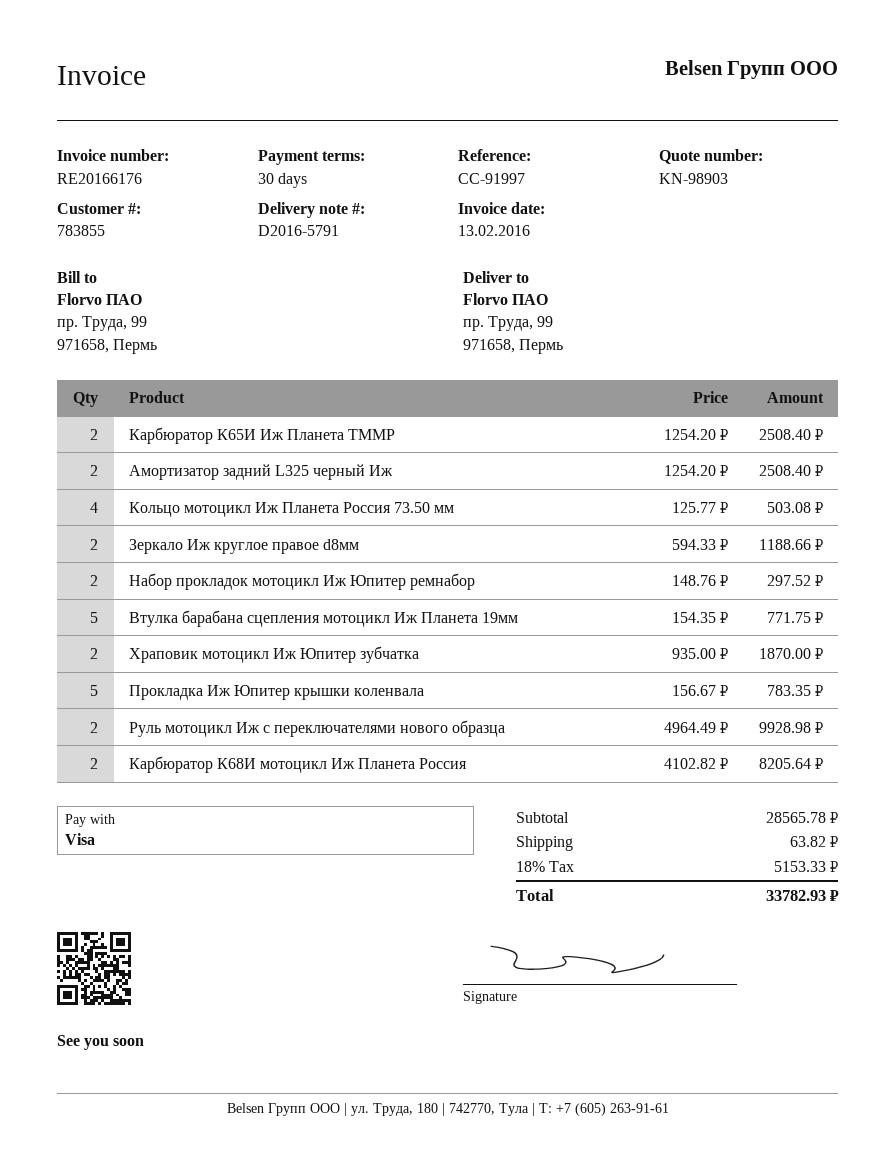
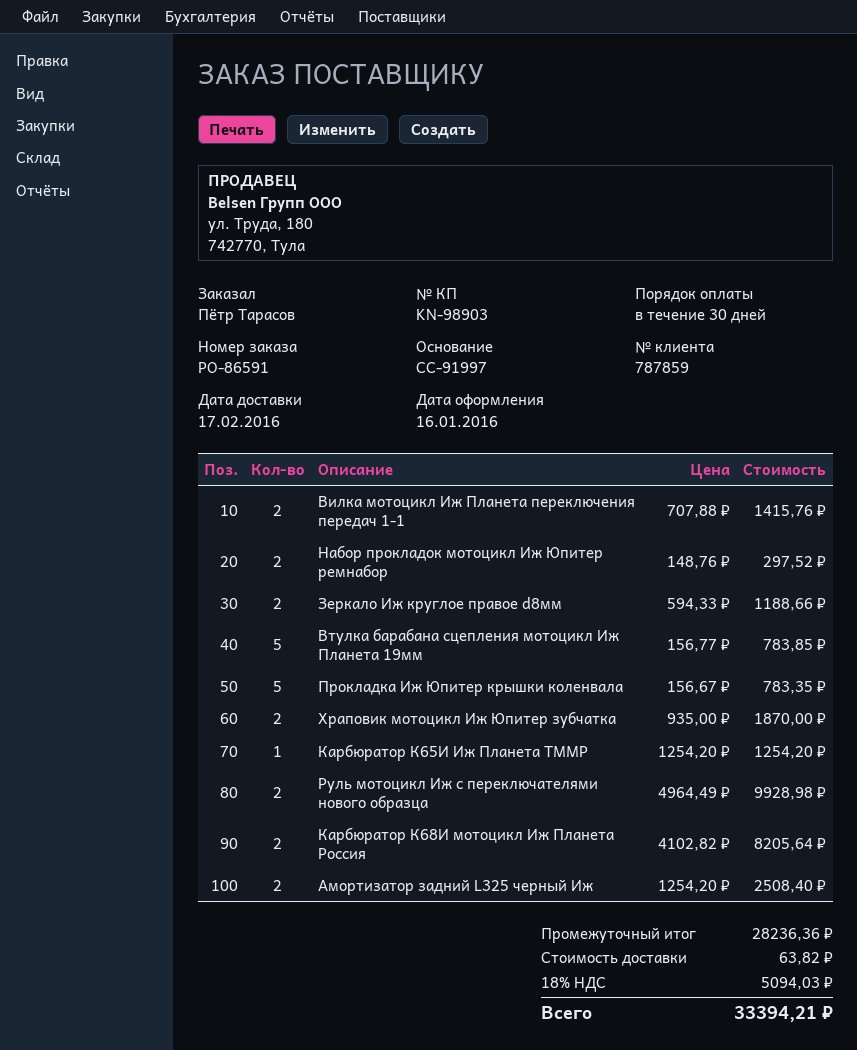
customer number: 783855 -> 787859
Карбюратор К65И Иж Планета TMMP: 2 x 1254.20 = 2508.40 -> 1 x 1254.20 = 1254.20
Кольцо мотоцикл Иж Планета Россия 73.50 мм: 4 x 125.77 = 503.08 -> none
Втулка барабана сцепления мотоцикл Иж Планета 19мм: 5 x 154.35 = 771.75 -> 5 x 156.77 = 783.85
Вилка мотоцикл Иж Планета переключения передач 1-1: none -> 2 x 707.88 = 1415.76
subtotal: 28565.78 -> 28236.36
tax: 18% = 5153.33 -> 18% = 5094.03
total: 33782.93 -> 33394.21

